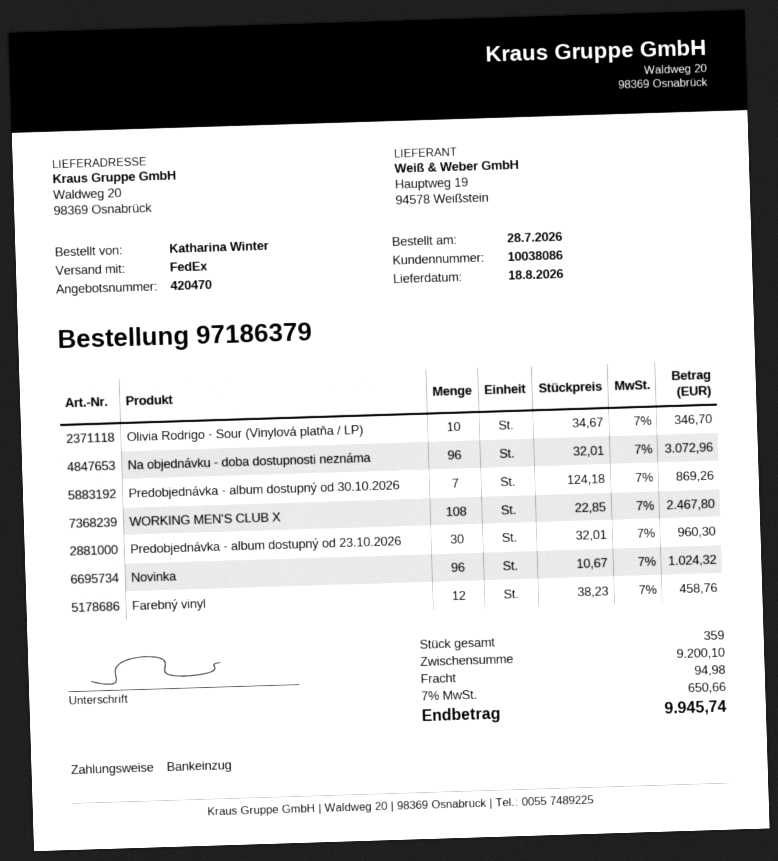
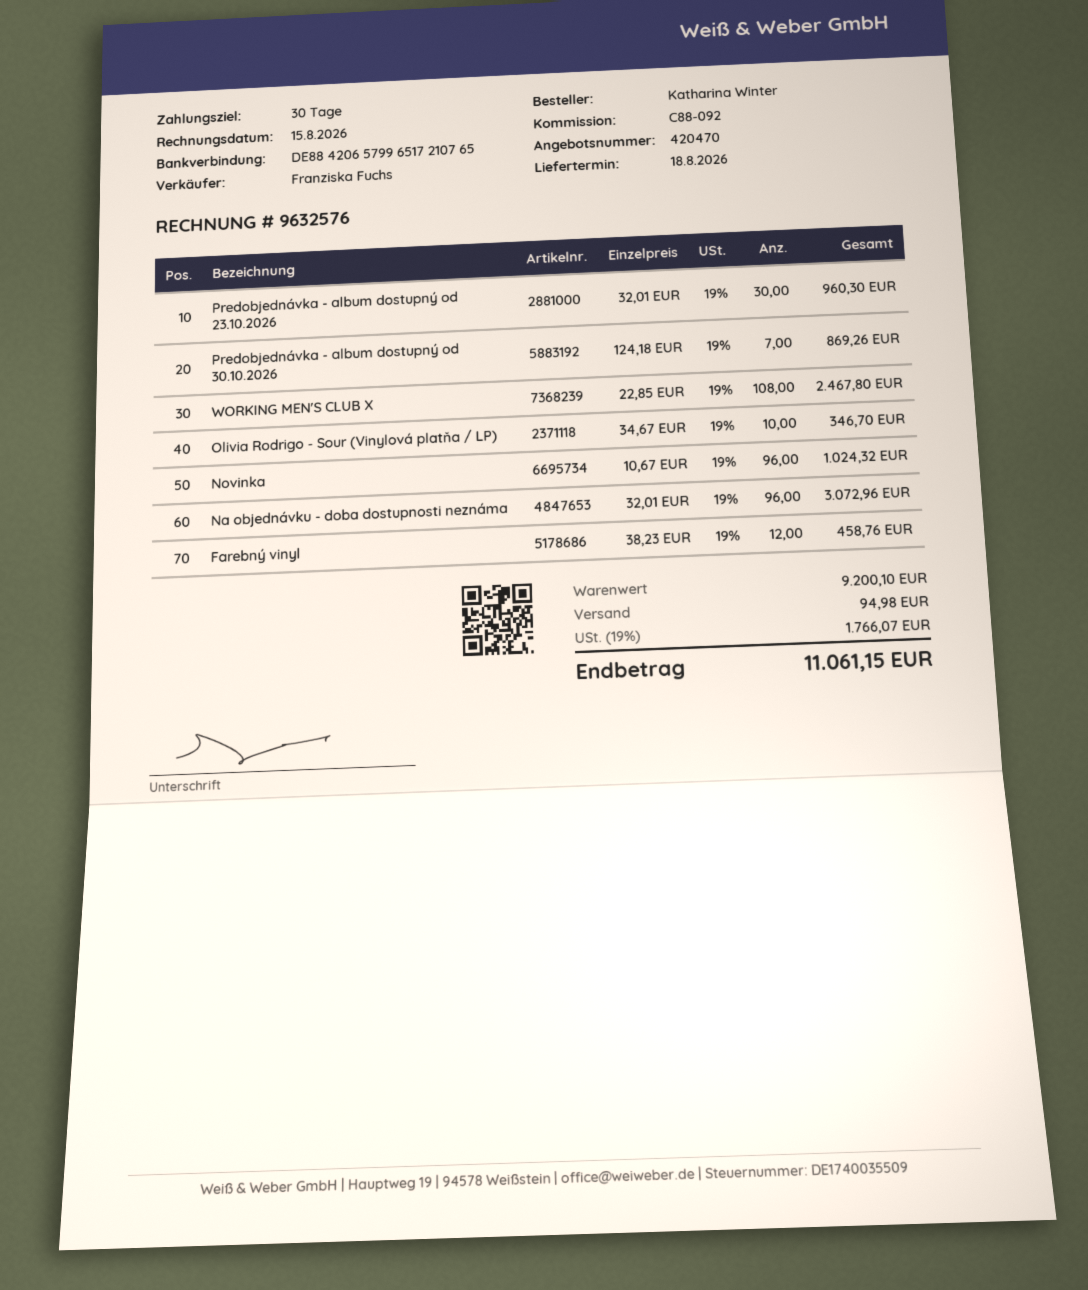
tax: 7% = 650.66 -> 19% = 1766.07
total: 9945.74 -> 11061.15

